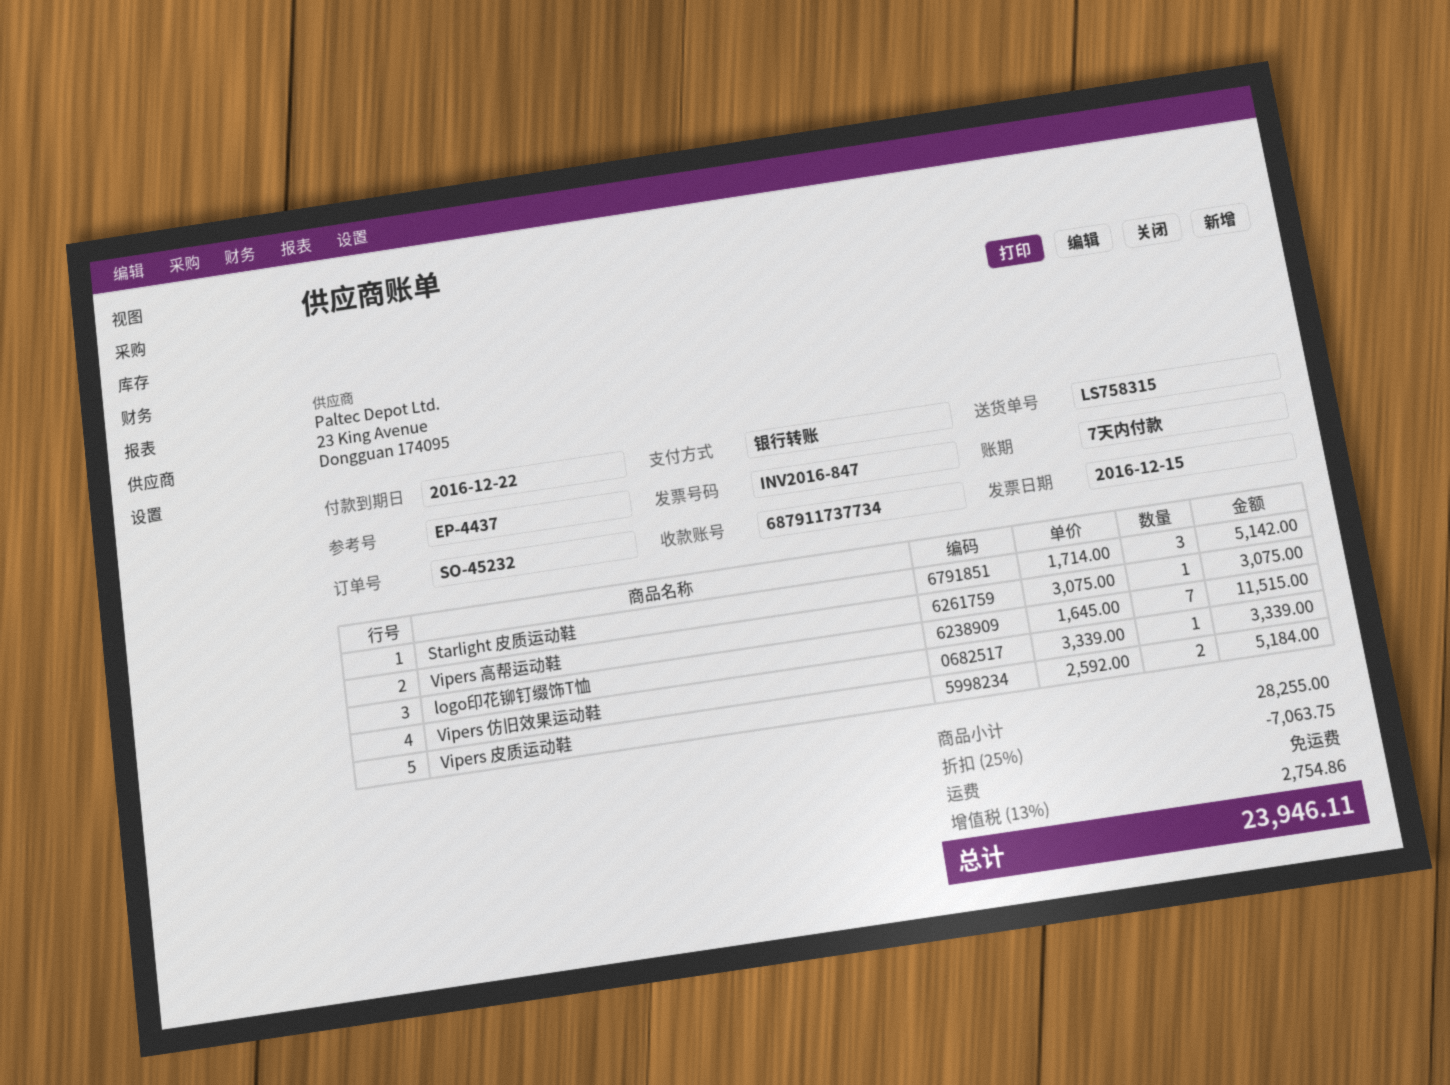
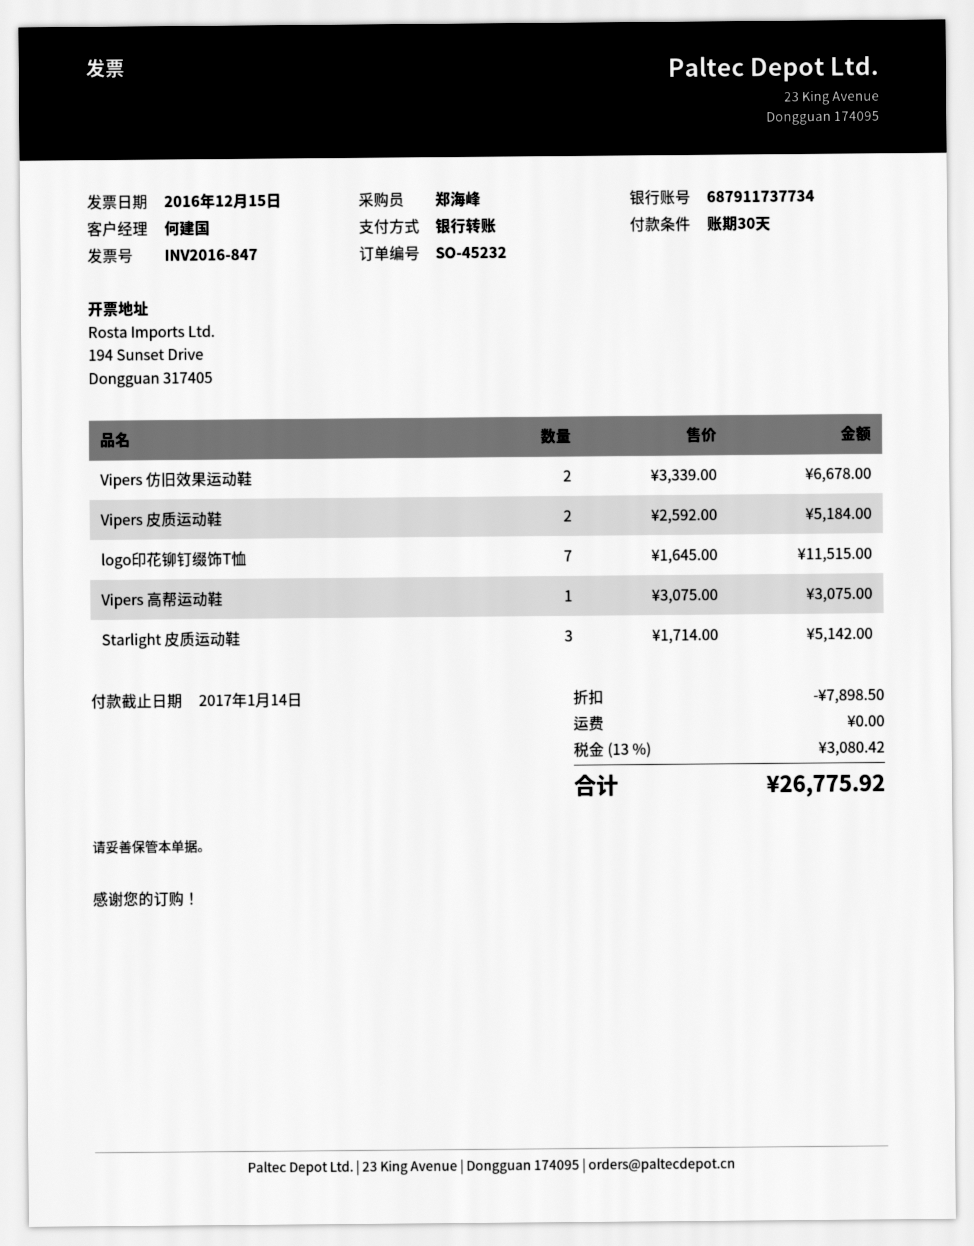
payment terms: 7 days -> 30 days
due date: 2016-12-22 -> 2017-01-14
Vipers 仿旧效果运动鞋: 1 x 3339.00 = 3339.00 -> 2 x 3339.00 = 6678.00
discount: 7063.75 -> 7898.50
tax: 13% = 2754.86 -> 13% = 3080.42
total: 23946.11 -> 26775.92

